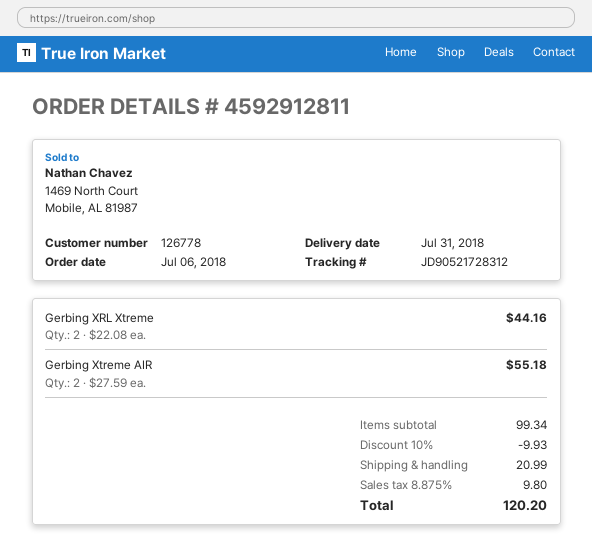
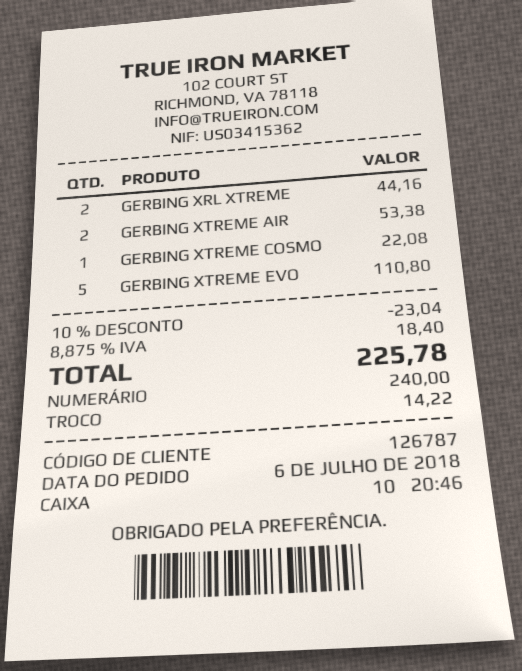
customer number: 126778 -> 126787
Gerbing Xtreme AIR: 2 for 55.18 -> 2 for 53.38
GERBING XTREME COSMO: none -> 1 for 22.08
GERBING XTREME EVO: none -> 5 for 110.80
discount: 10% = 9.93 -> 10% = 23.04
shipping: 20.99 -> none
tax: 8.875% = 9.80 -> 8.875% = 18.40
total: 120.20 -> 225.78

